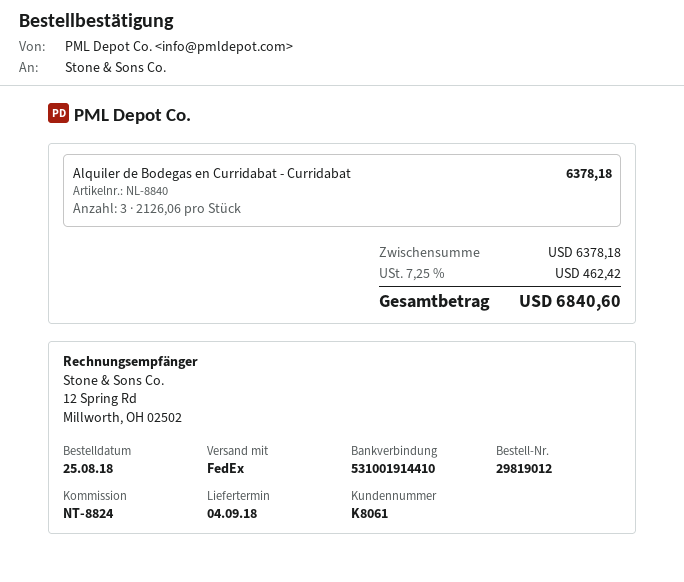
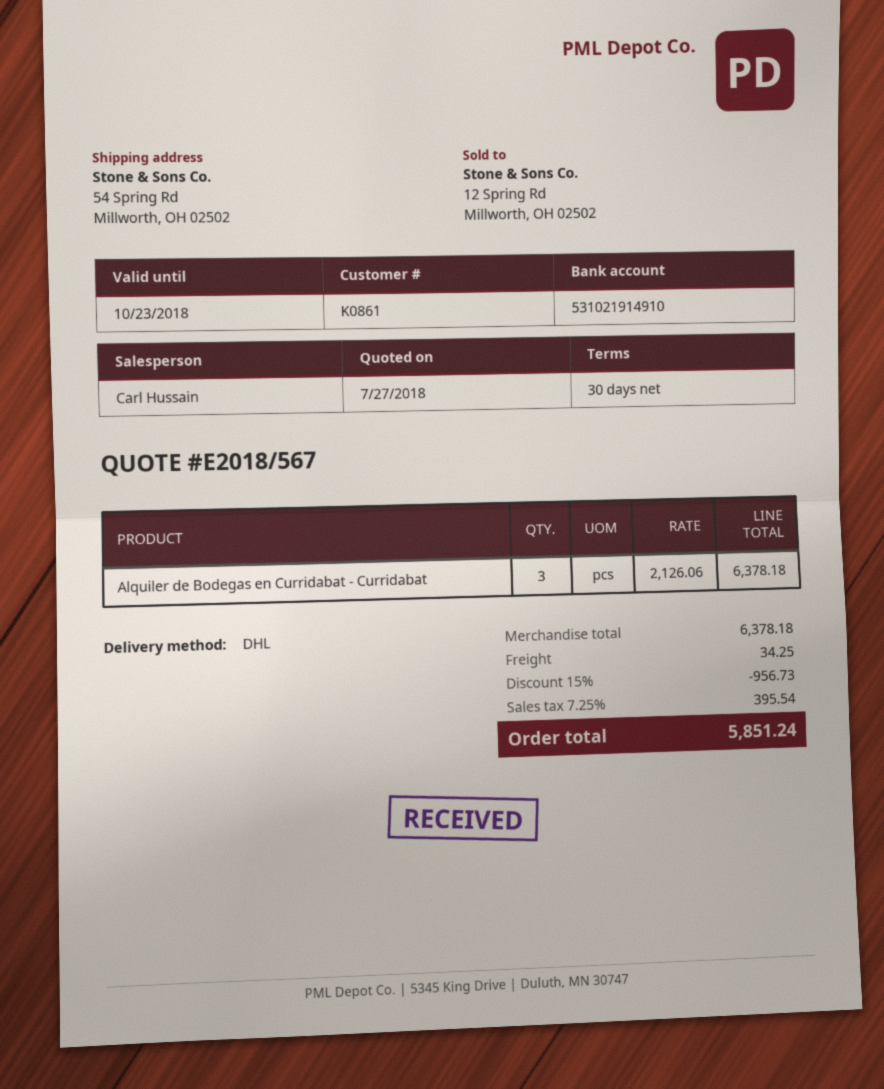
customer number: K8061 -> K0861
bank account: 531001914410 -> 531021914910
shipping method: FedEx -> DHL
discount: none -> 15% = 956.73
shipping: none -> 34.25
tax: 7.25% = 462.42 -> 7.25% = 395.54
total: 6840.60 -> 5851.24

